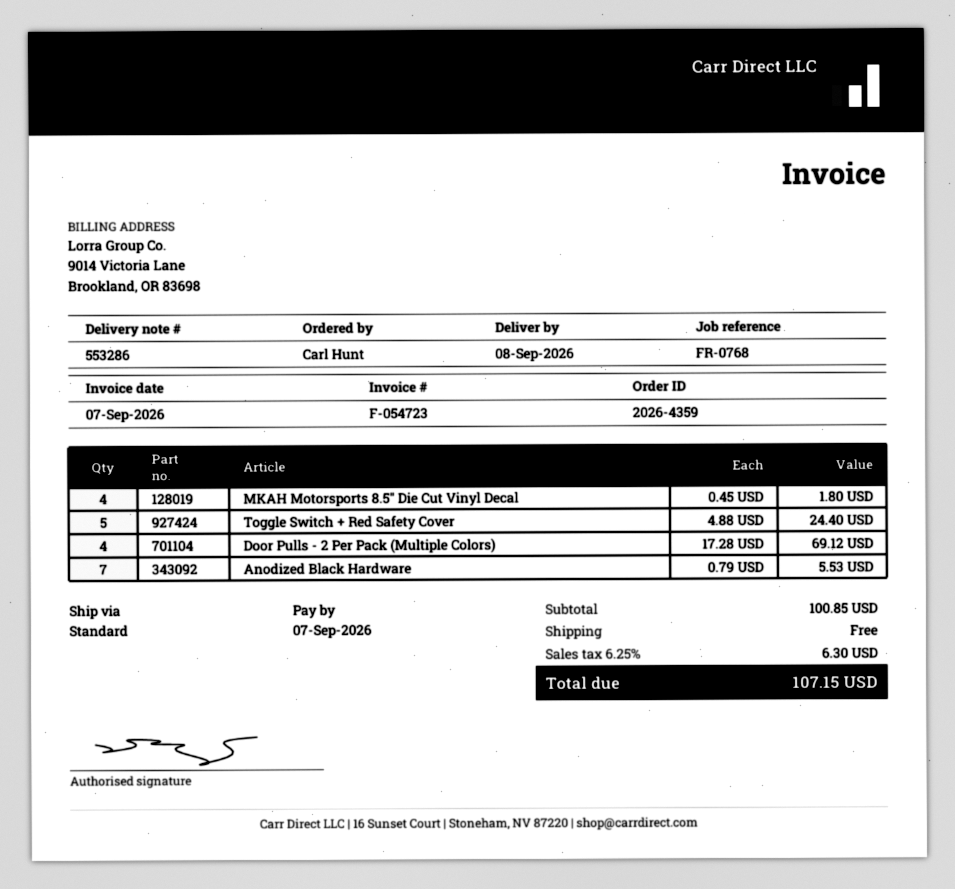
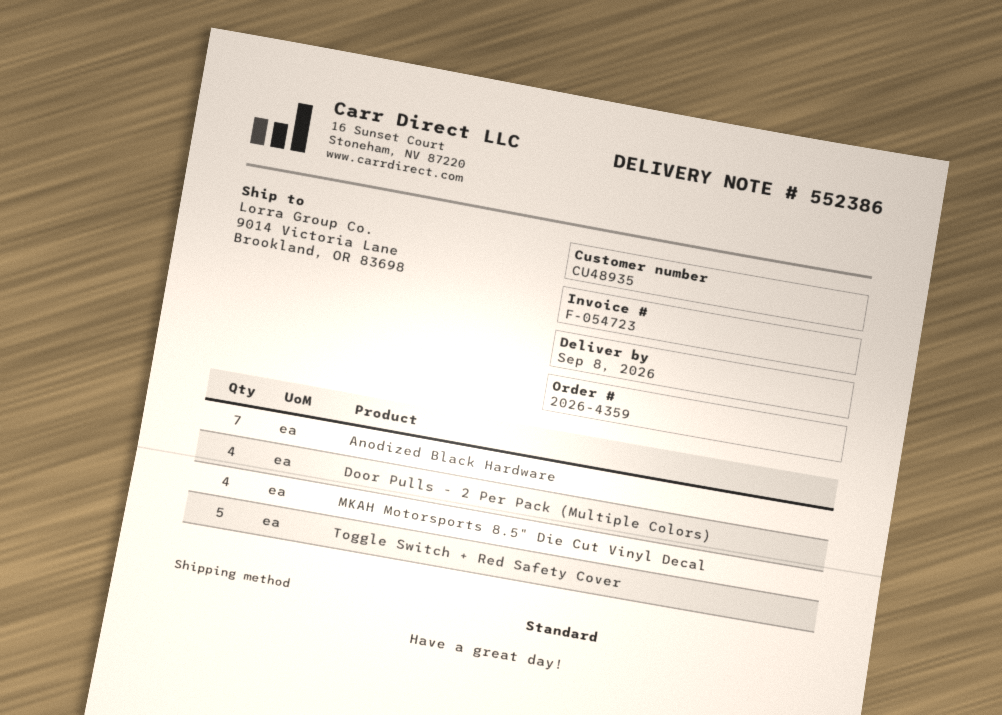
delivery note number: 553286 -> 552386

